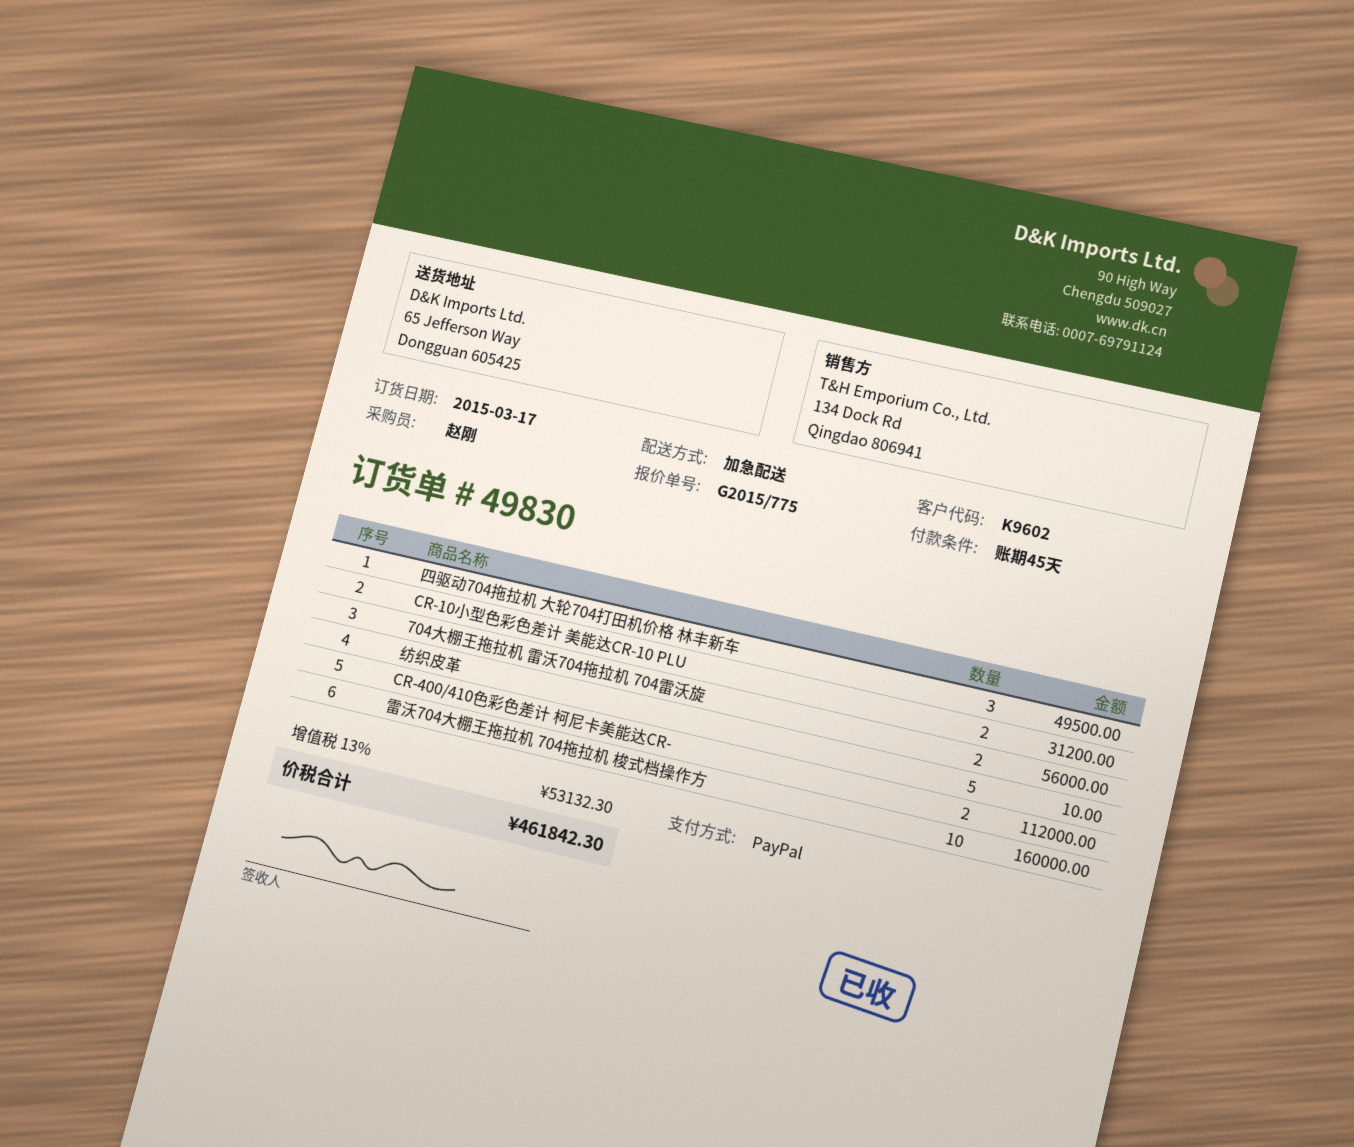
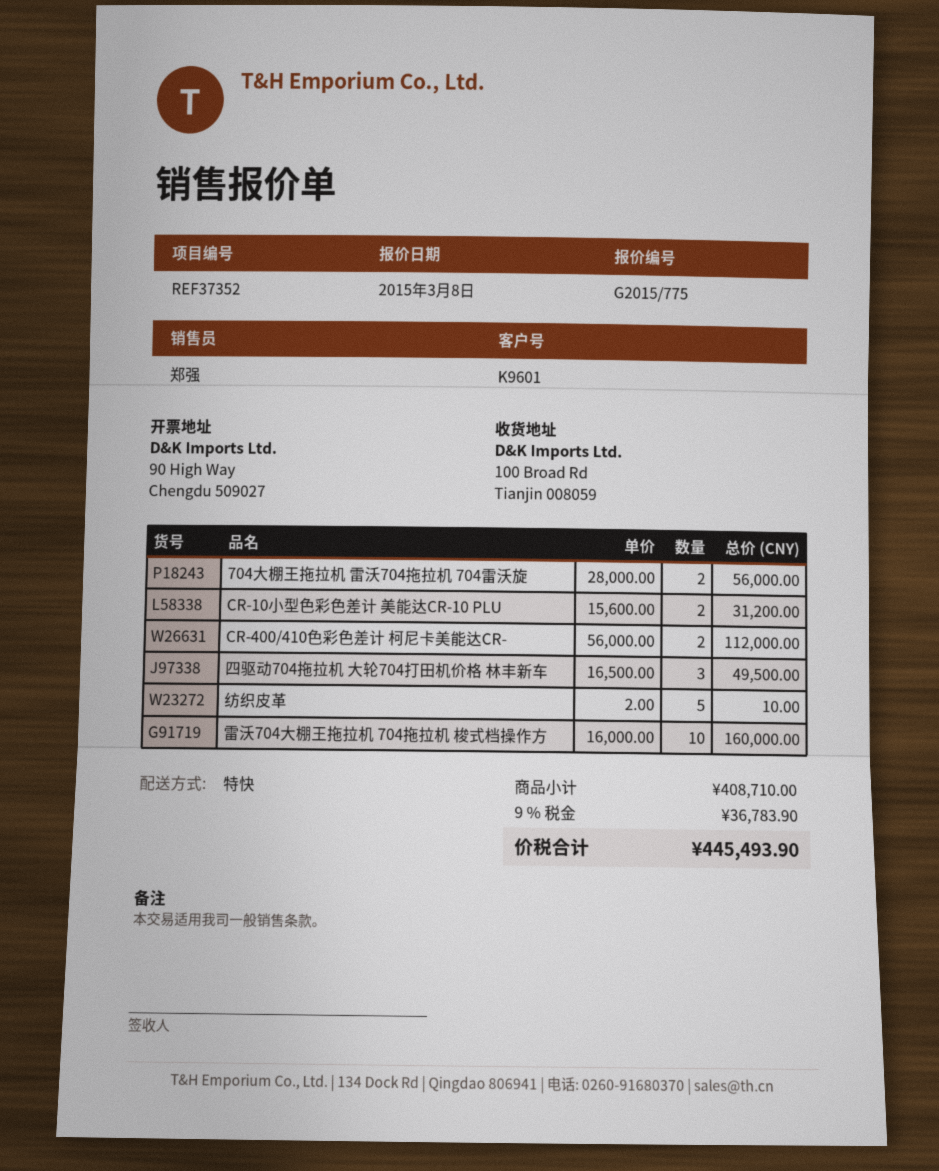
customer number: K9602 -> K9601
ship to: 65 Jefferson Way, Dongguan 605425 -> 100 Broad Rd, Tianjin 008059
tax: 13% = 53132.30 -> 9% = 36783.90
total: 461842.30 -> 445493.90

